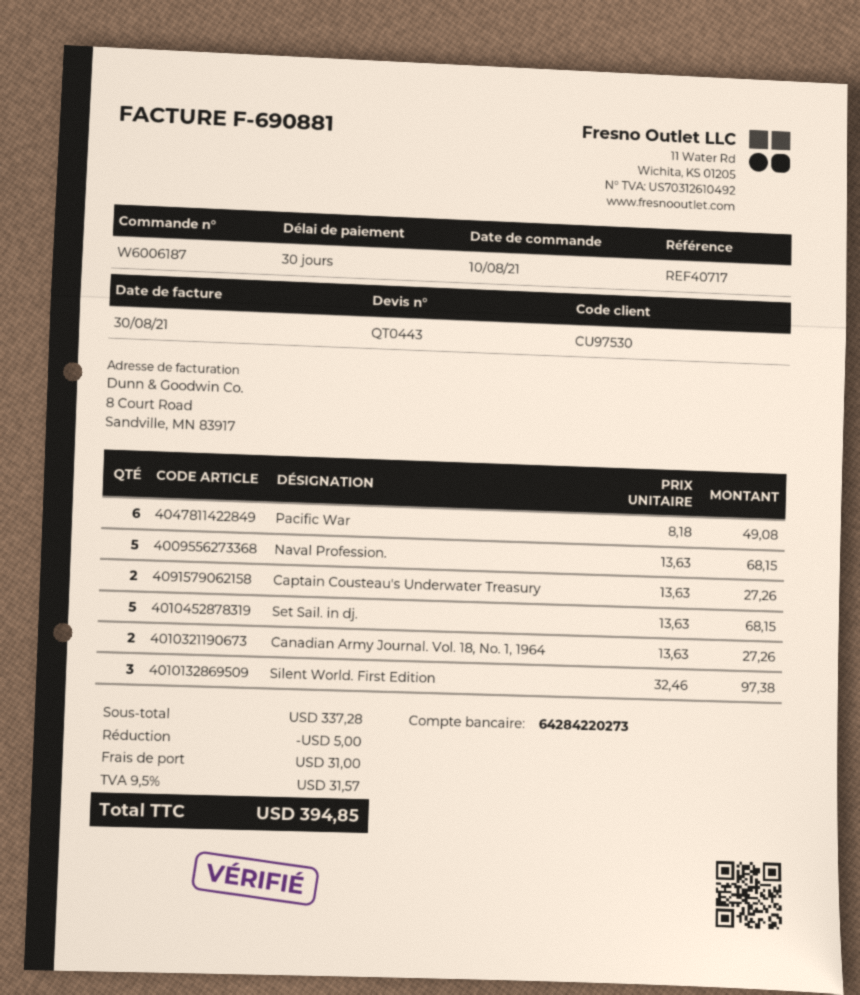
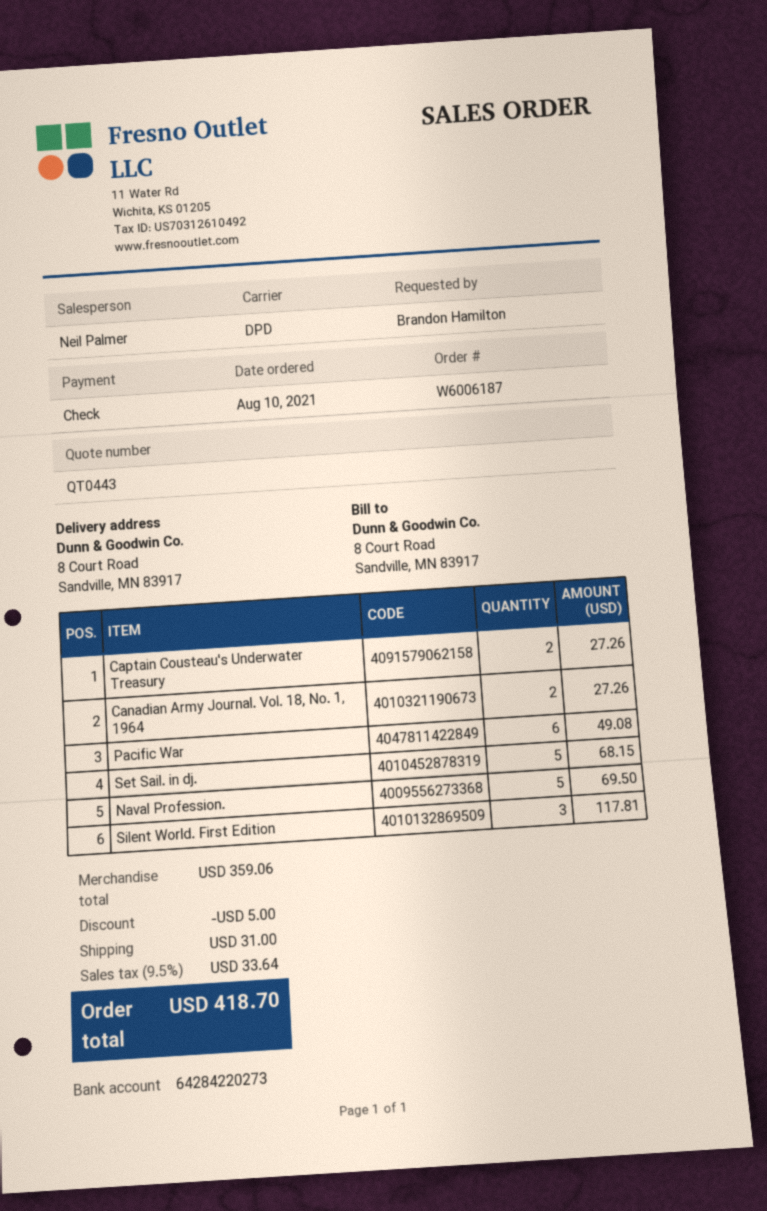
Naval Profession.: 5 for 68.15 -> 5 for 69.50
Silent World. First Edition: 3 for 97.38 -> 3 for 117.81
subtotal: 337.28 -> 359.06
tax: 9.5% = 31.57 -> 9.5% = 33.64
total: 394.85 -> 418.70

